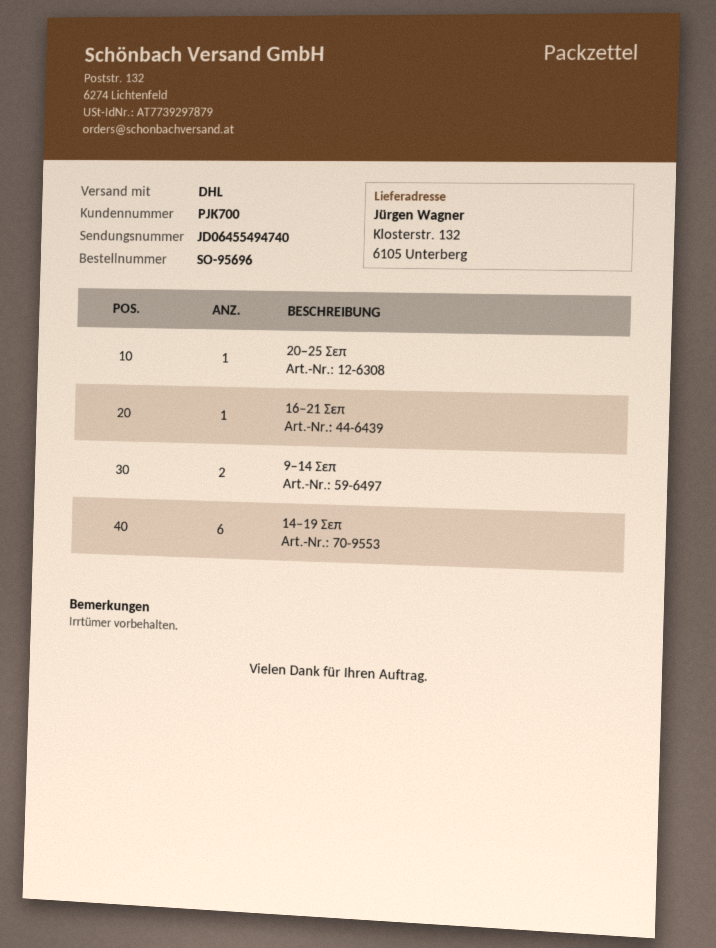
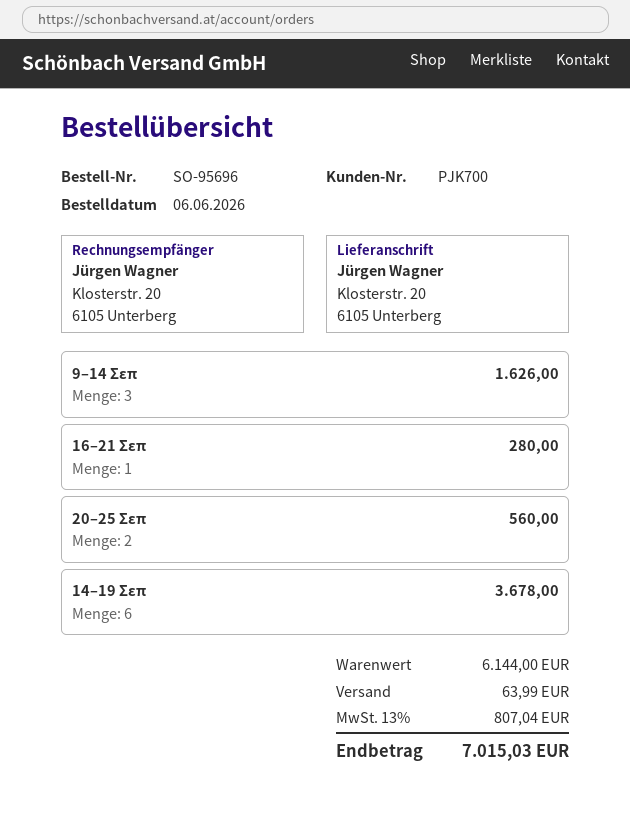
ship to: Klosterstr. 132, 6105 Unterberg -> Klosterstr. 20, 6105 Unterberg
20–25 Σεπ: 1 -> 2
9–14 Σεπ: 2 -> 3

